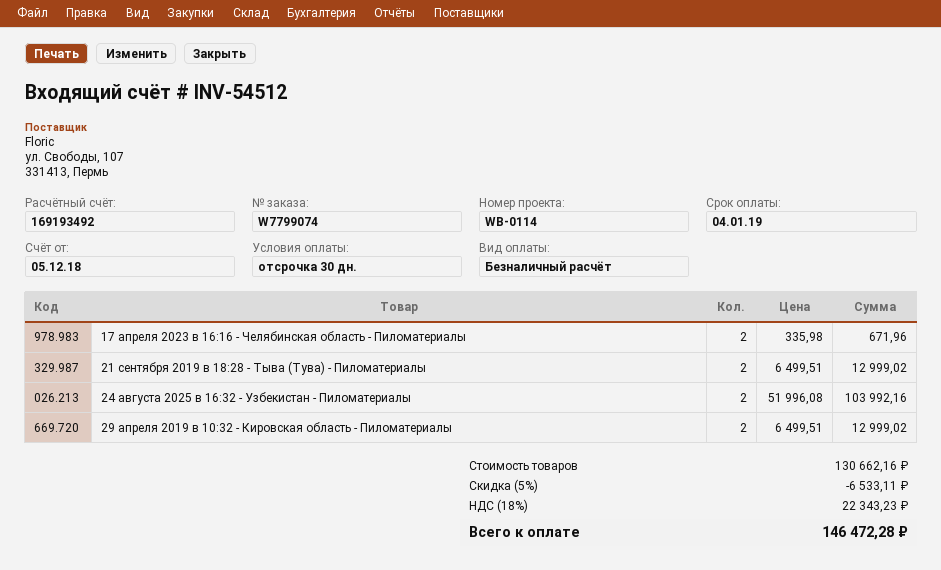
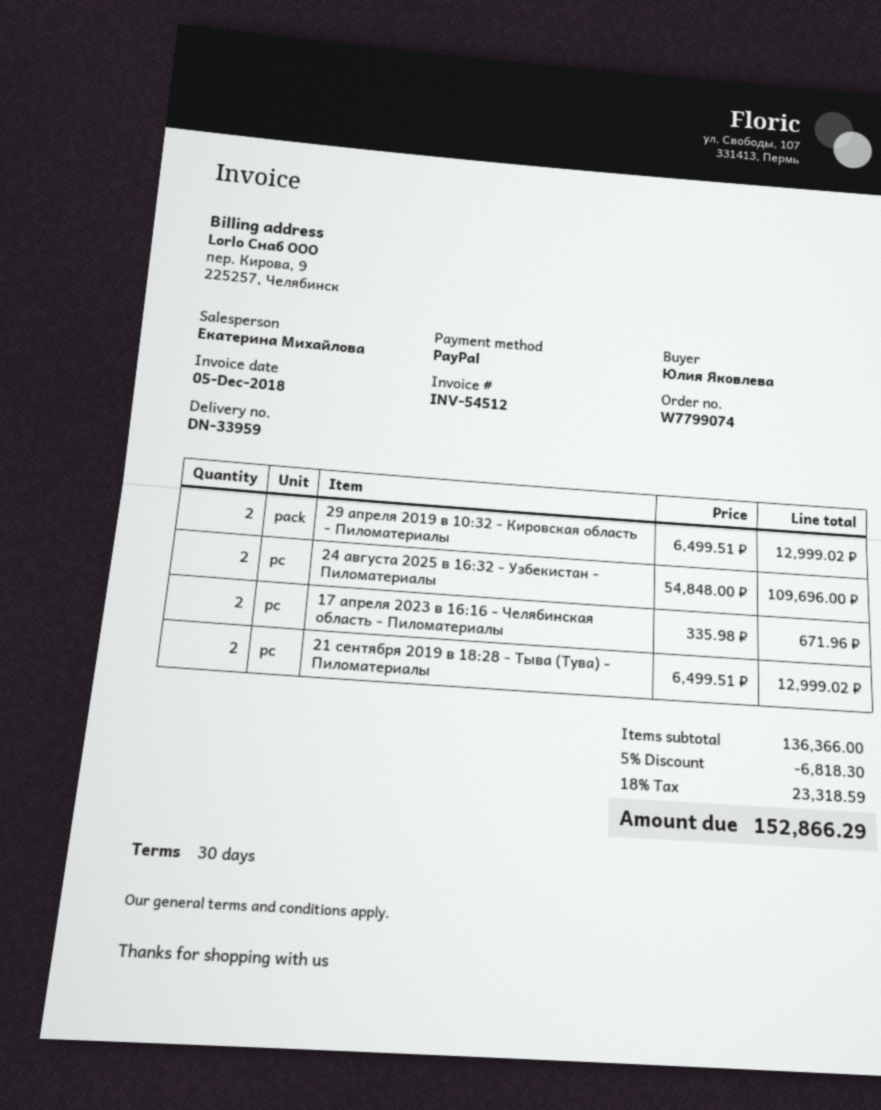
payment method: bank transfer -> PayPal
24 августа 2025 в 16:32 - Узбекистан - Пиломатериалы: 2 x 51996.08 = 103992.16 -> 2 x 54848.00 = 109696.00
subtotal: 130662.16 -> 136366.00
discount: 5% = 6533.11 -> 5% = 6818.30
tax: 18% = 22343.23 -> 18% = 23318.59
total: 146472.28 -> 152866.29

